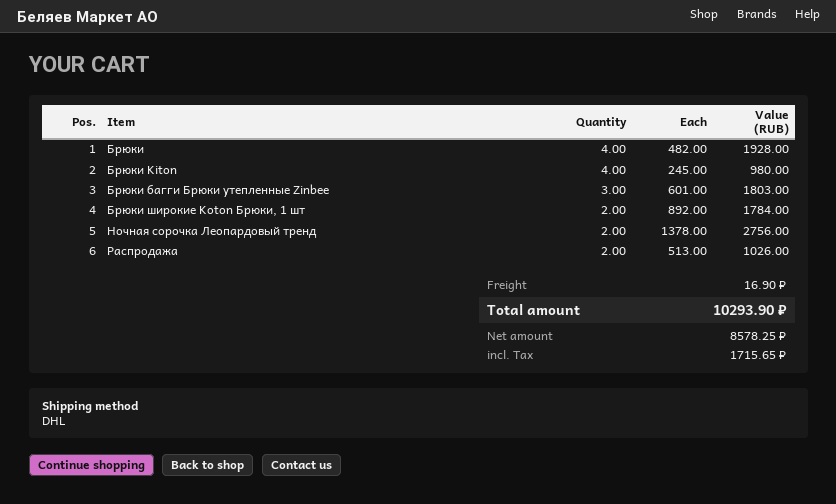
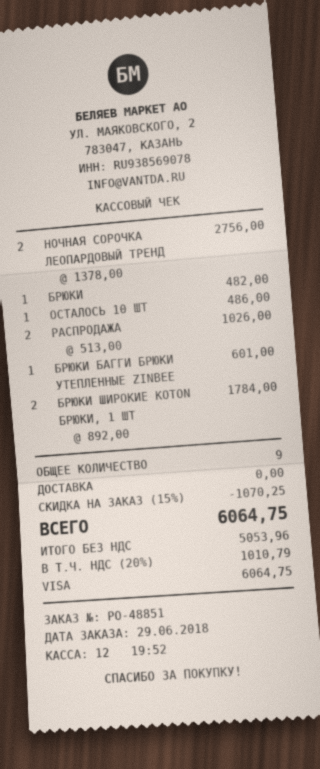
Брюки: 4 x 482.00 = 1928.00 -> 1 x 482.00 = 482.00
Брюки Kiton: 4 x 245.00 = 980.00 -> none
Брюки багги Брюки утепленные Zinbee: 3 x 601.00 = 1803.00 -> 1 x 601.00 = 601.00
ОСТАЛОСЬ 10 ШТ: none -> 1 x 486.00 = 486.00
discount: none -> 15% = 1070.25
shipping: 16.90 -> 0.00
net: 8578.25 -> 5053.96
tax: 1715.65 -> 1010.79
total: 10293.90 -> 6064.75

